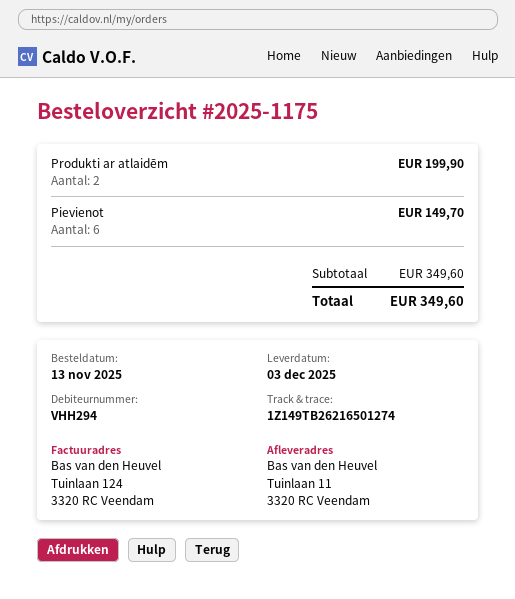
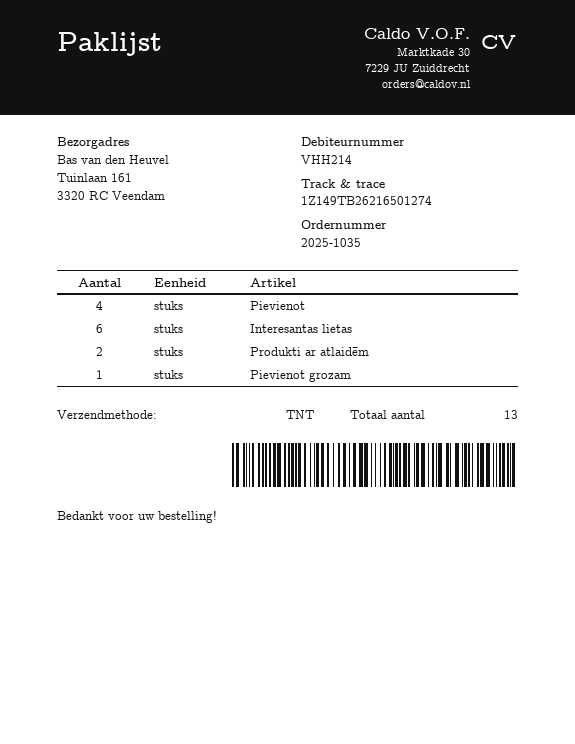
order number: 2025-1175 -> 2025-1035
customer number: VHH294 -> VHH214
ship to: Tuinlaan 11, 3320 RC Veendam -> Tuinlaan 161, 3320 RC Veendam
Pievienot: 6 -> 4
Interesantas lietas: none -> 6
Pievienot grozam: none -> 1

